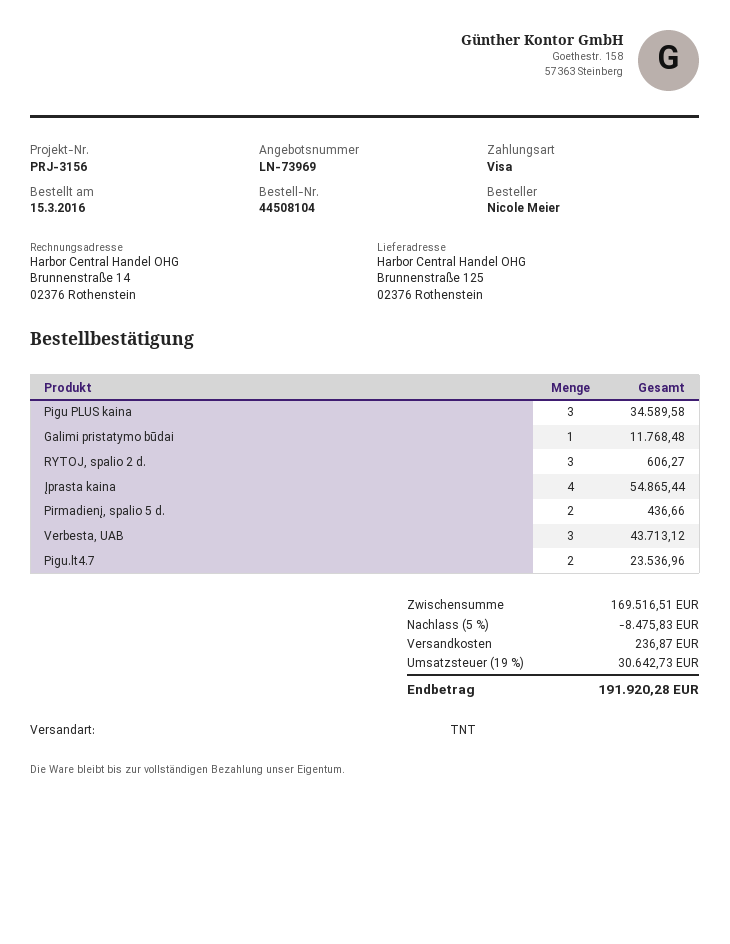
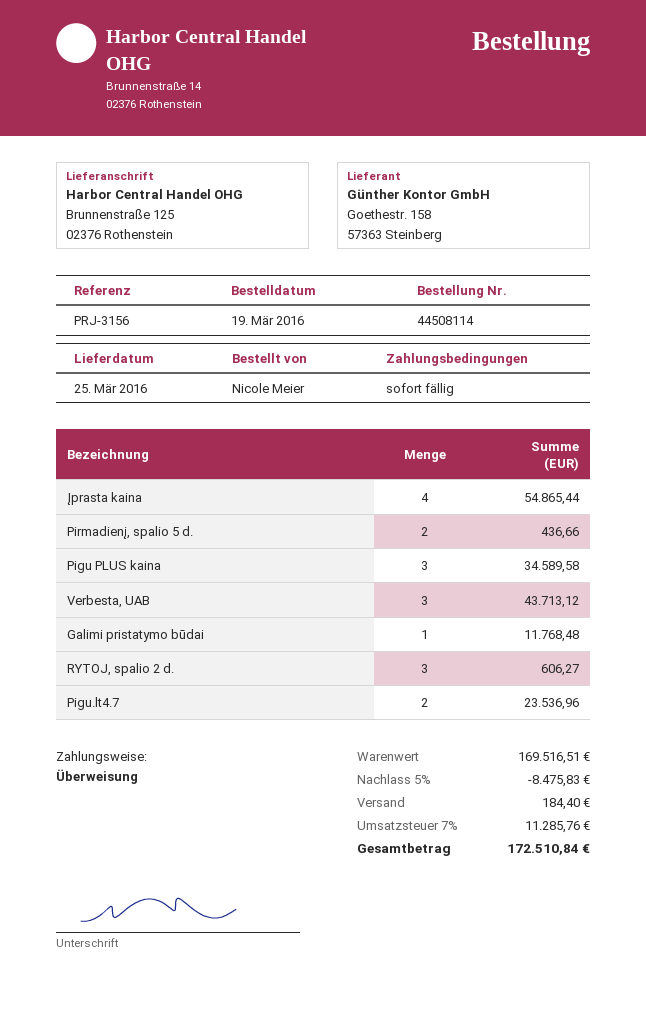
order number: 44508104 -> 44508114
order date: 2016-03-15 -> 2016-03-19
payment method: Visa -> bank transfer
shipping: 236.87 -> 184.40
tax: 19% = 30642.73 -> 7% = 11285.76
total: 191920.28 -> 172510.84

